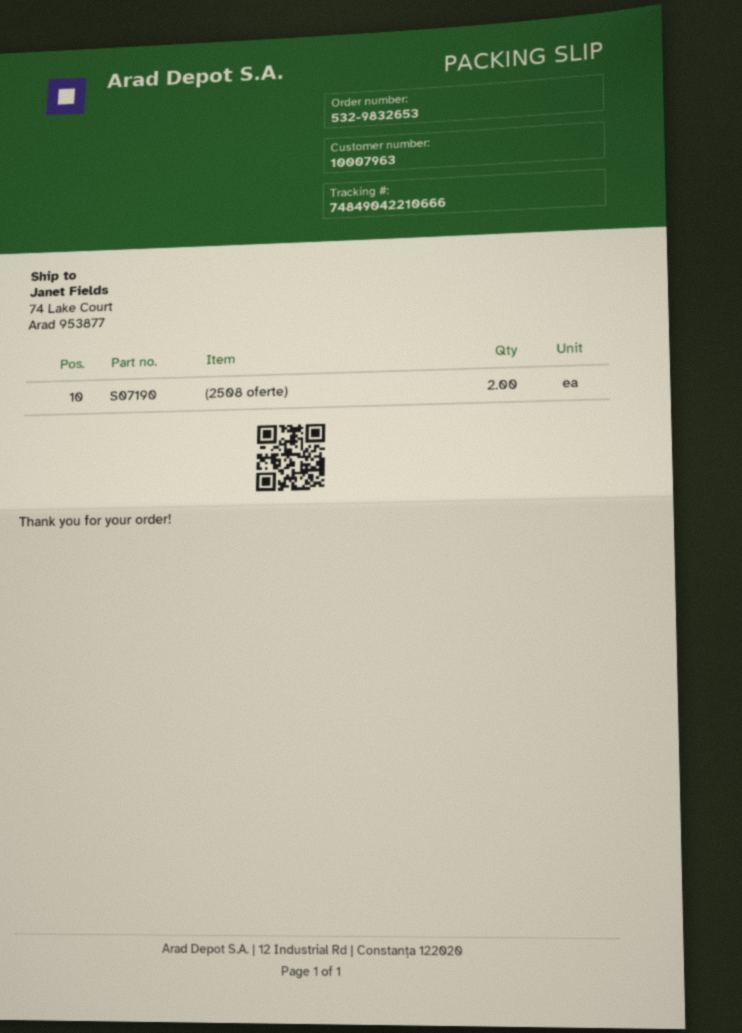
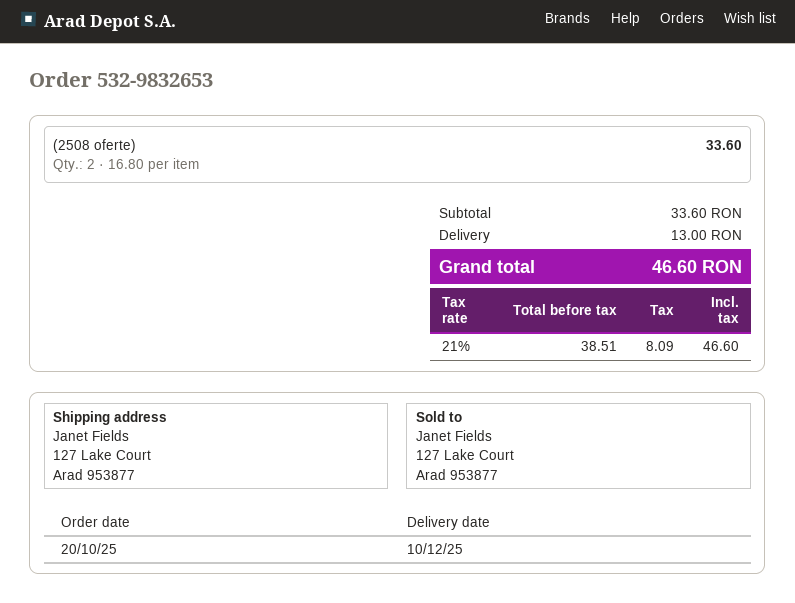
ship to: 74 Lake Court, Arad 953877 -> 127 Lake Court, Arad 953877

